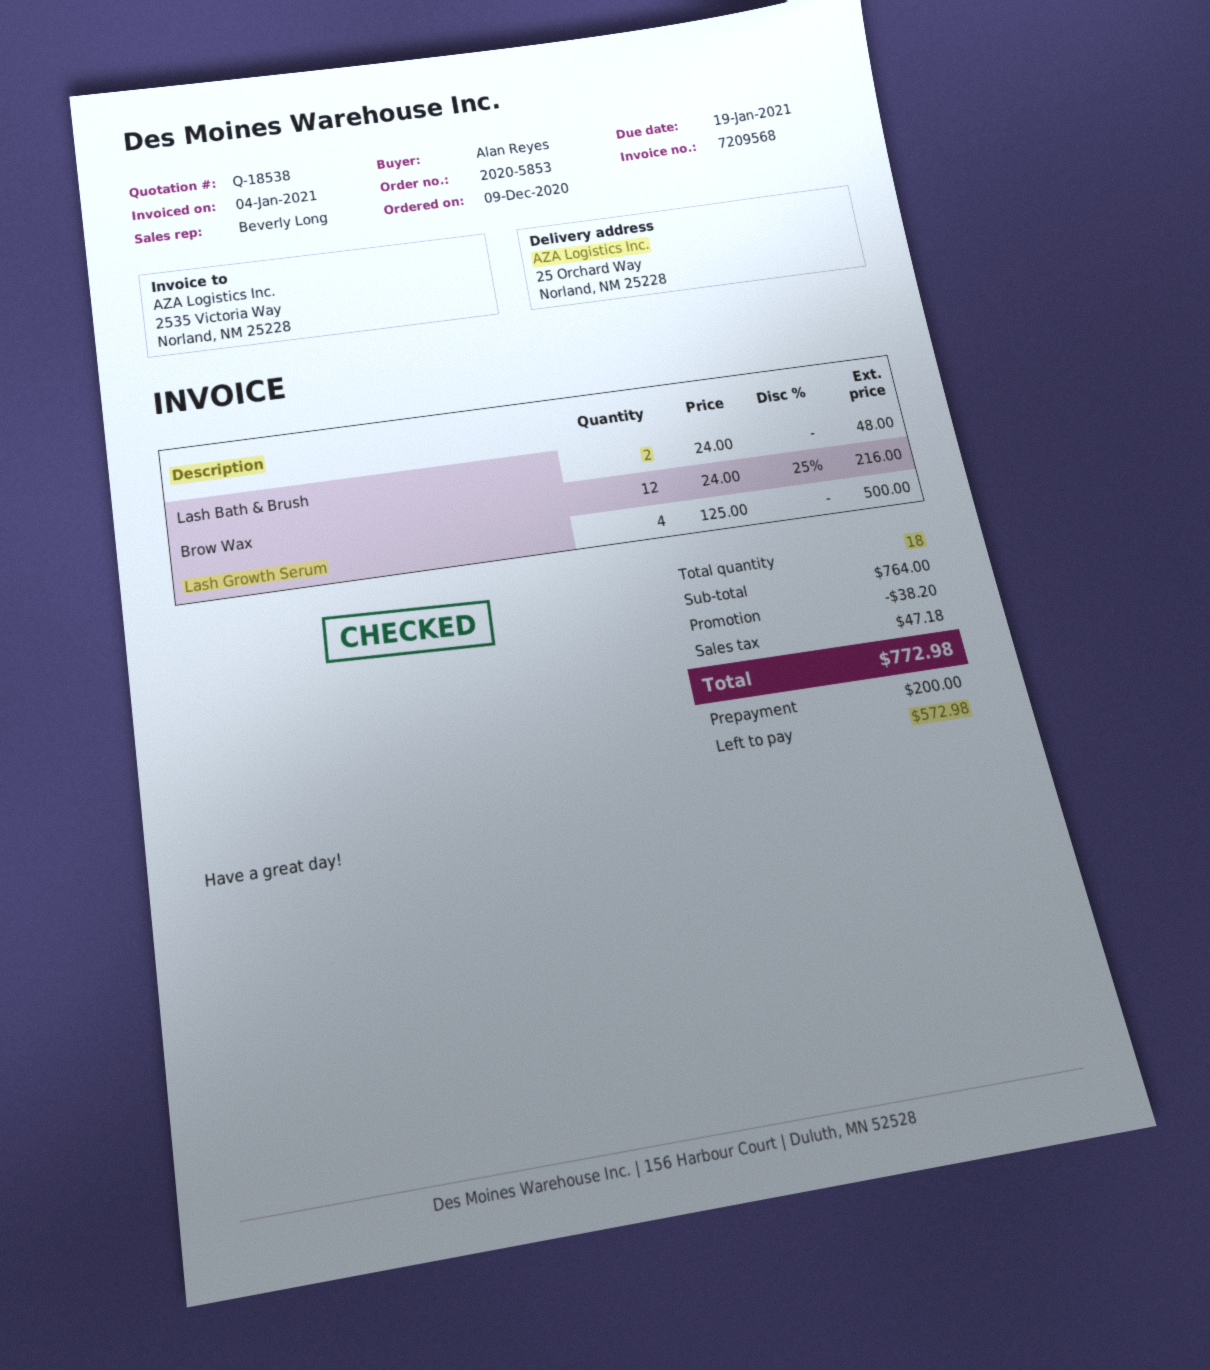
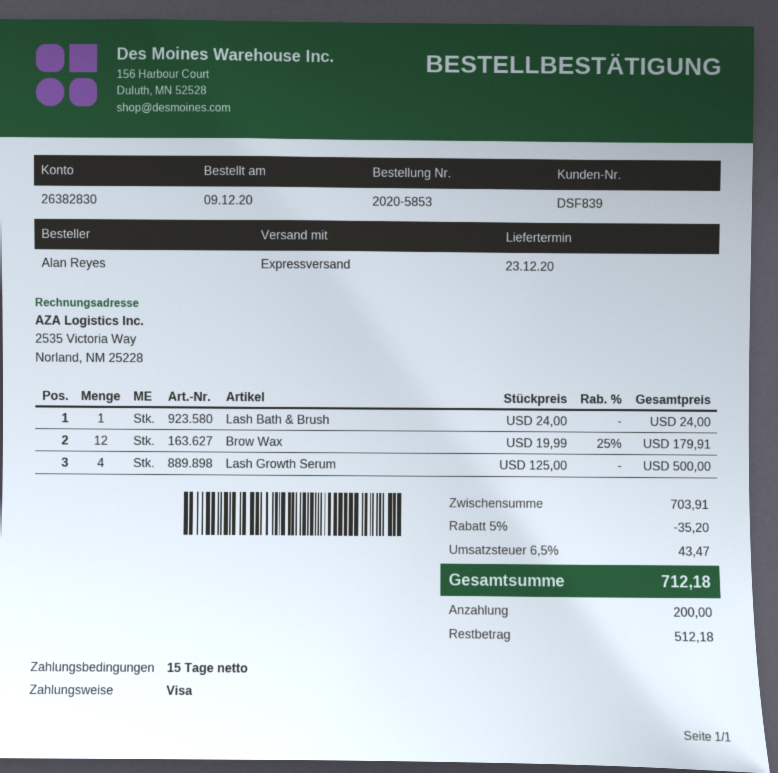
Lash Bath & Brush: 2 x 24.00 = 48.00 -> 1 x 24.00 = 24.00
Brow Wax: 12 x 24.00 - 25% = 216.00 -> 12 x 19.99 - 25% = 179.91
subtotal: 764.00 -> 703.91
discount: 38.20 -> 35.20
tax: 47.18 -> 43.47
total: 772.98 -> 712.18
balance: 572.98 -> 512.18

